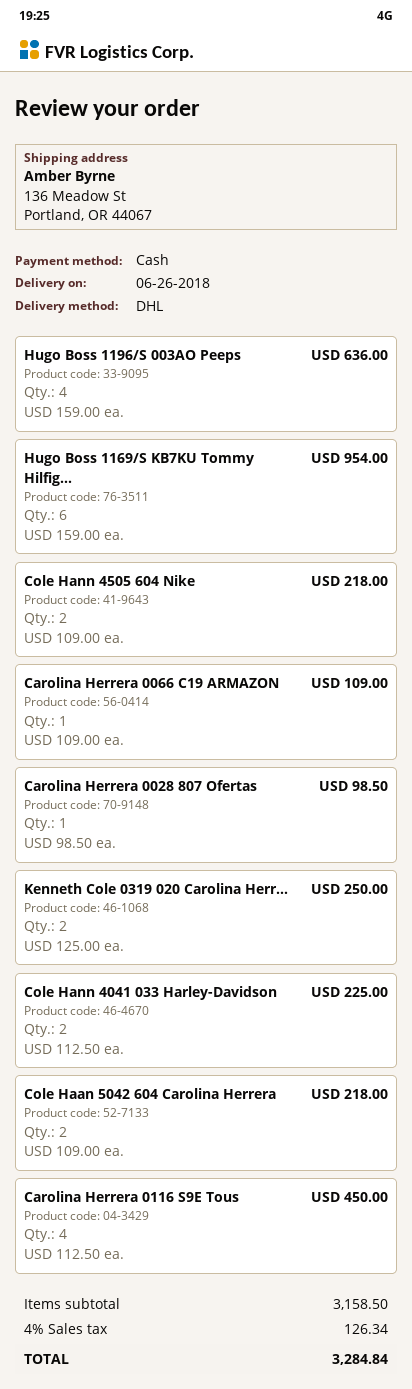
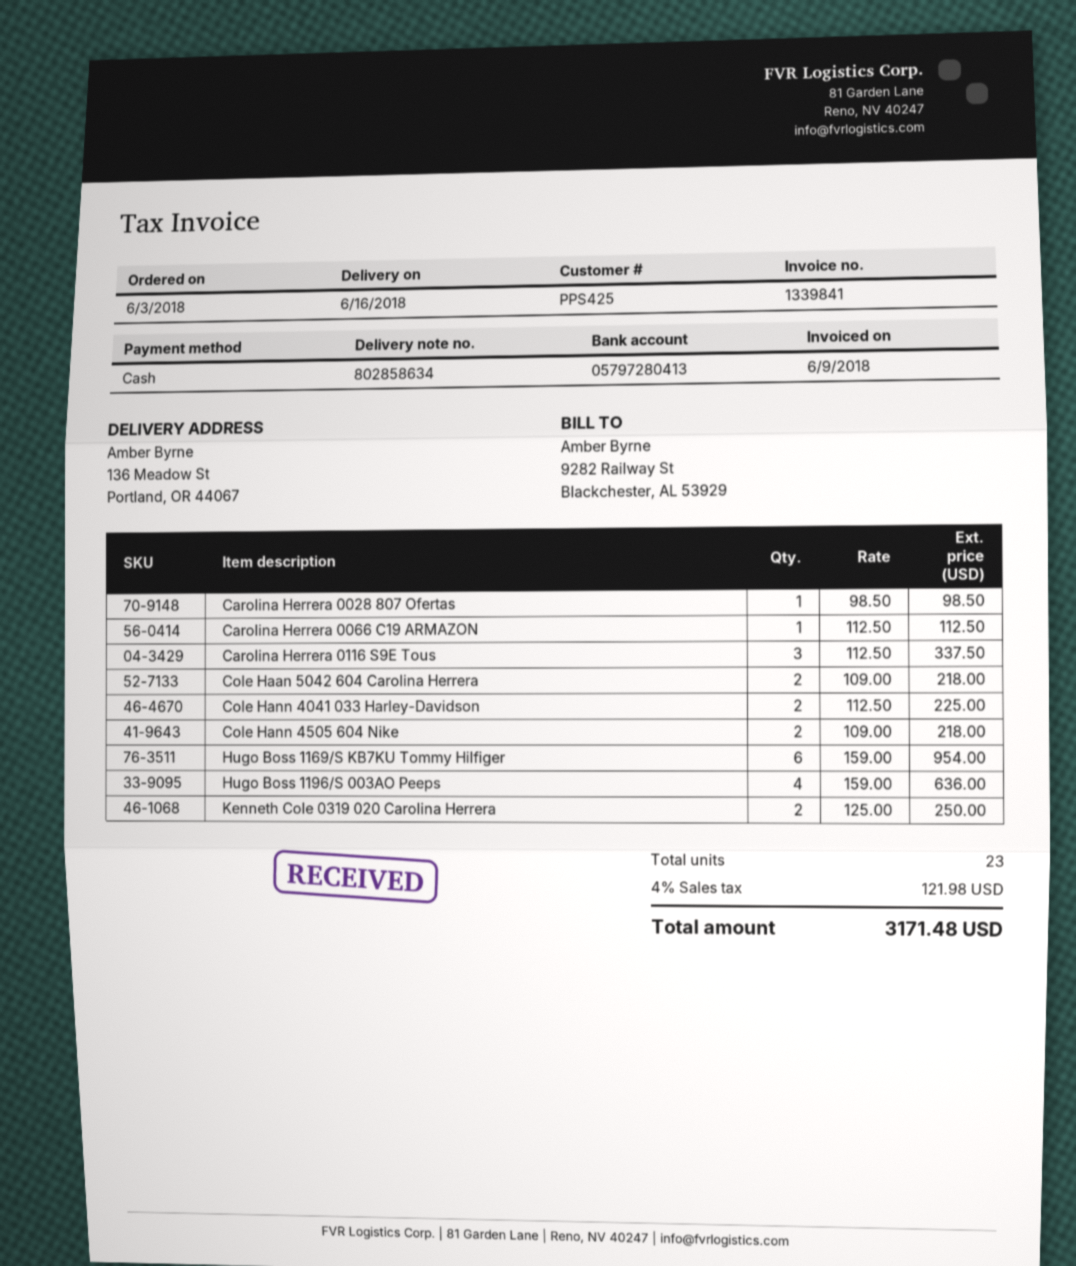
delivery date: 2018-06-26 -> 2018-06-16
Carolina Herrera 0066 C19 ARMAZON: 1 x 109.00 = 109.00 -> 1 x 112.50 = 112.50
Carolina Herrera 0116 S9E Tous: 4 x 112.50 = 450.00 -> 3 x 112.50 = 337.50
tax: 4% = 126.34 -> 4% = 121.98
total: 3284.84 -> 3171.48

